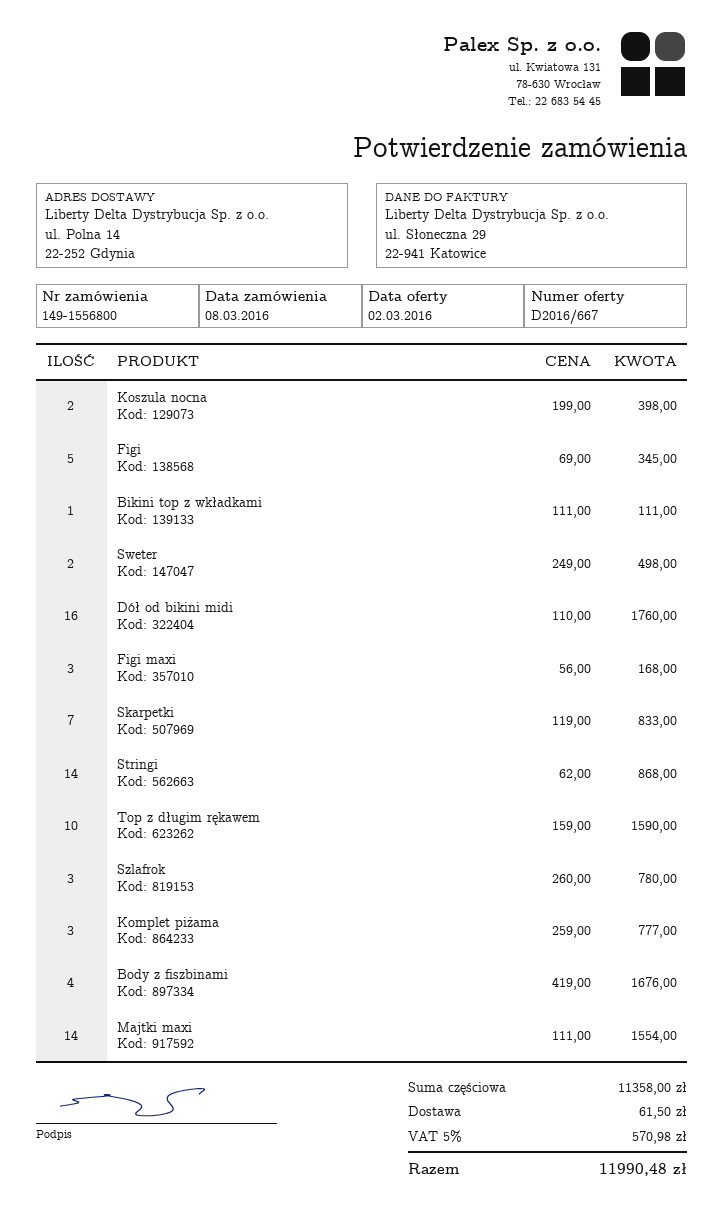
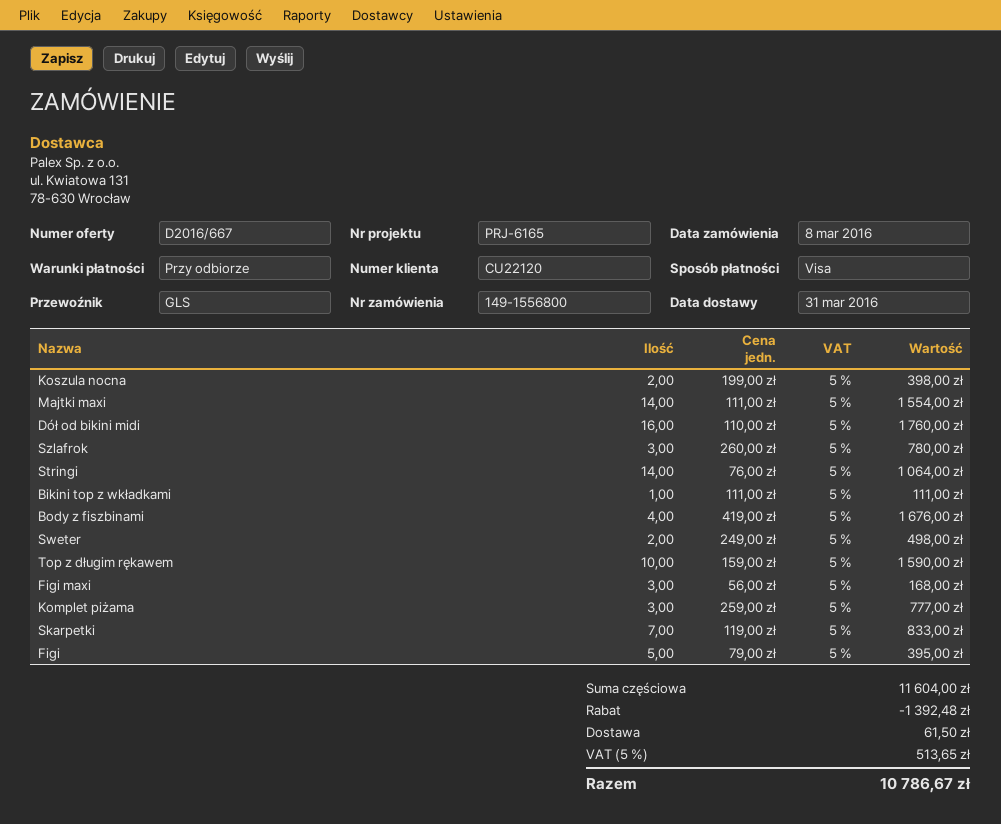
Figi: 5 x 69.00 = 345.00 -> 5 x 79.00 = 395.00
Stringi: 14 x 62.00 = 868.00 -> 14 x 76.00 = 1064.00
subtotal: 11358.00 -> 11604.00
discount: none -> 1392.48
tax: 5% = 570.98 -> 5% = 513.65
total: 11990.48 -> 10786.67

